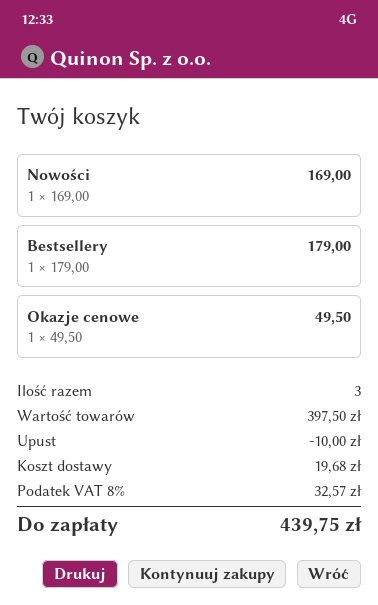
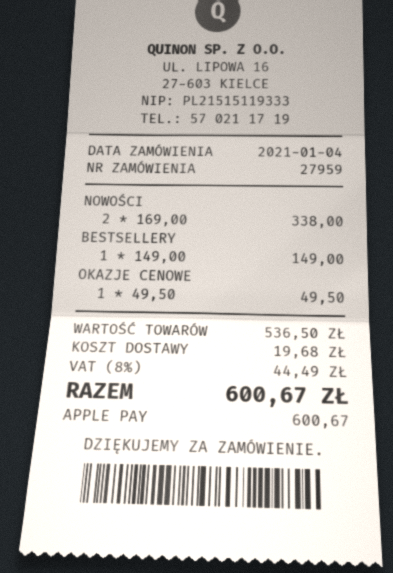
Nowości: 1 x 169.00 = 169.00 -> 2 x 169.00 = 338.00
Bestsellery: 1 x 179.00 = 179.00 -> 1 x 149.00 = 149.00
subtotal: 397.50 -> 536.50
discount: 10.00 -> none
tax: 8% = 32.57 -> 8% = 44.49
total: 439.75 -> 600.67

